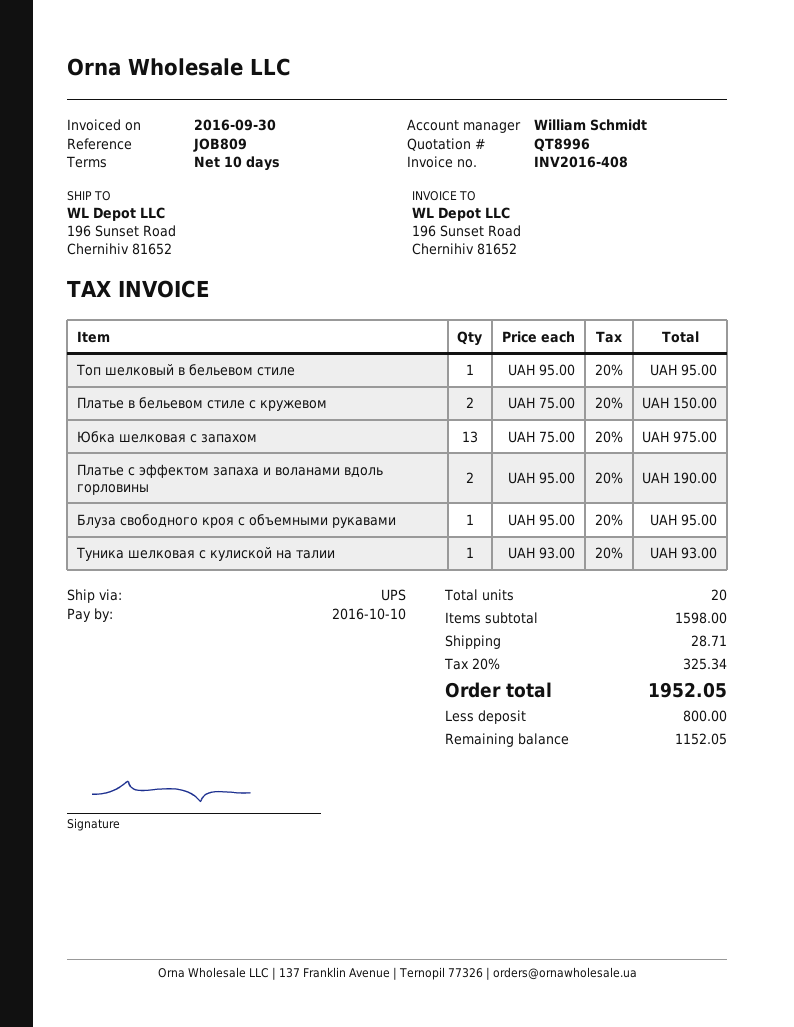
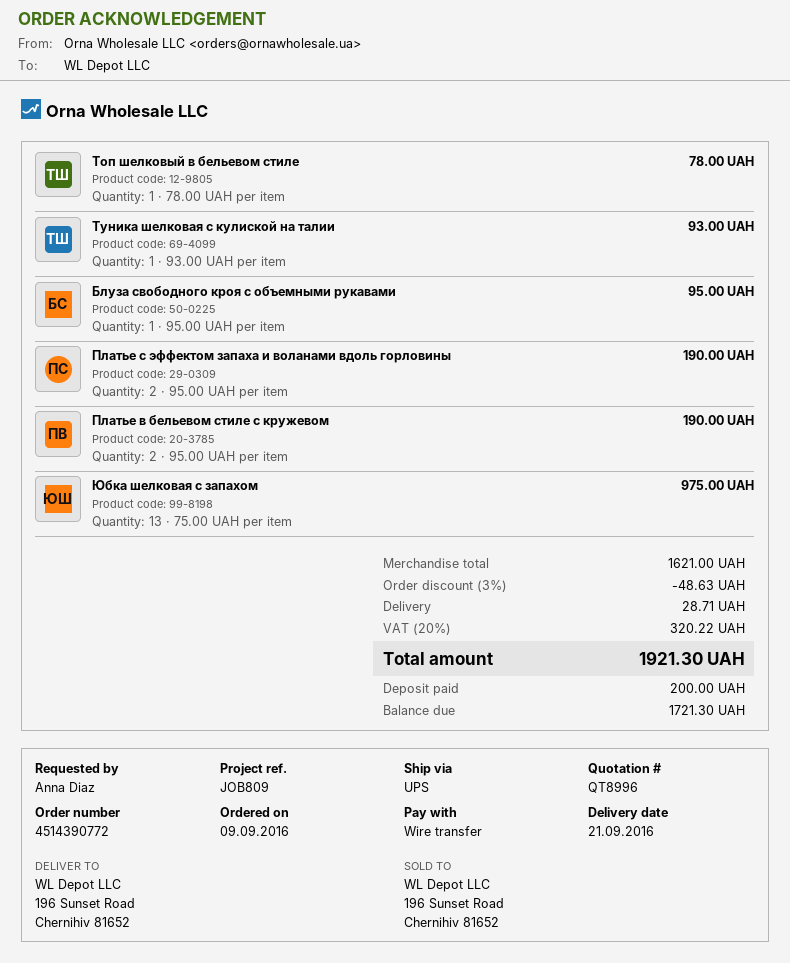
Топ шелковый в бельевом стиле: 1 x 95.00 = 95.00 -> 1 x 78.00 = 78.00
Платье в бельевом стиле с кружевом: 2 x 75.00 = 150.00 -> 2 x 95.00 = 190.00
subtotal: 1598.00 -> 1621.00
discount: none -> 3% = 48.63
tax: 20% = 325.34 -> 20% = 320.22
total: 1952.05 -> 1921.30
deposit: 800.00 -> 200.00
balance: 1152.05 -> 1721.30

